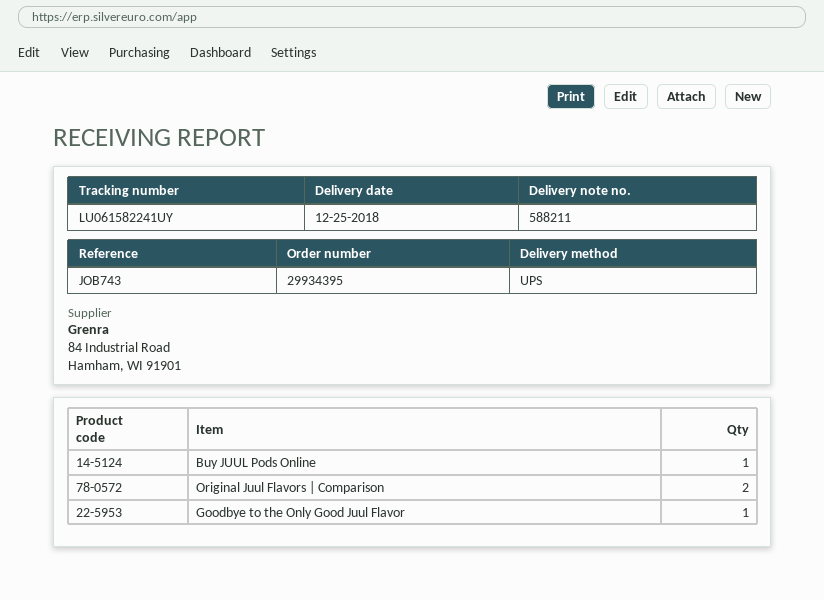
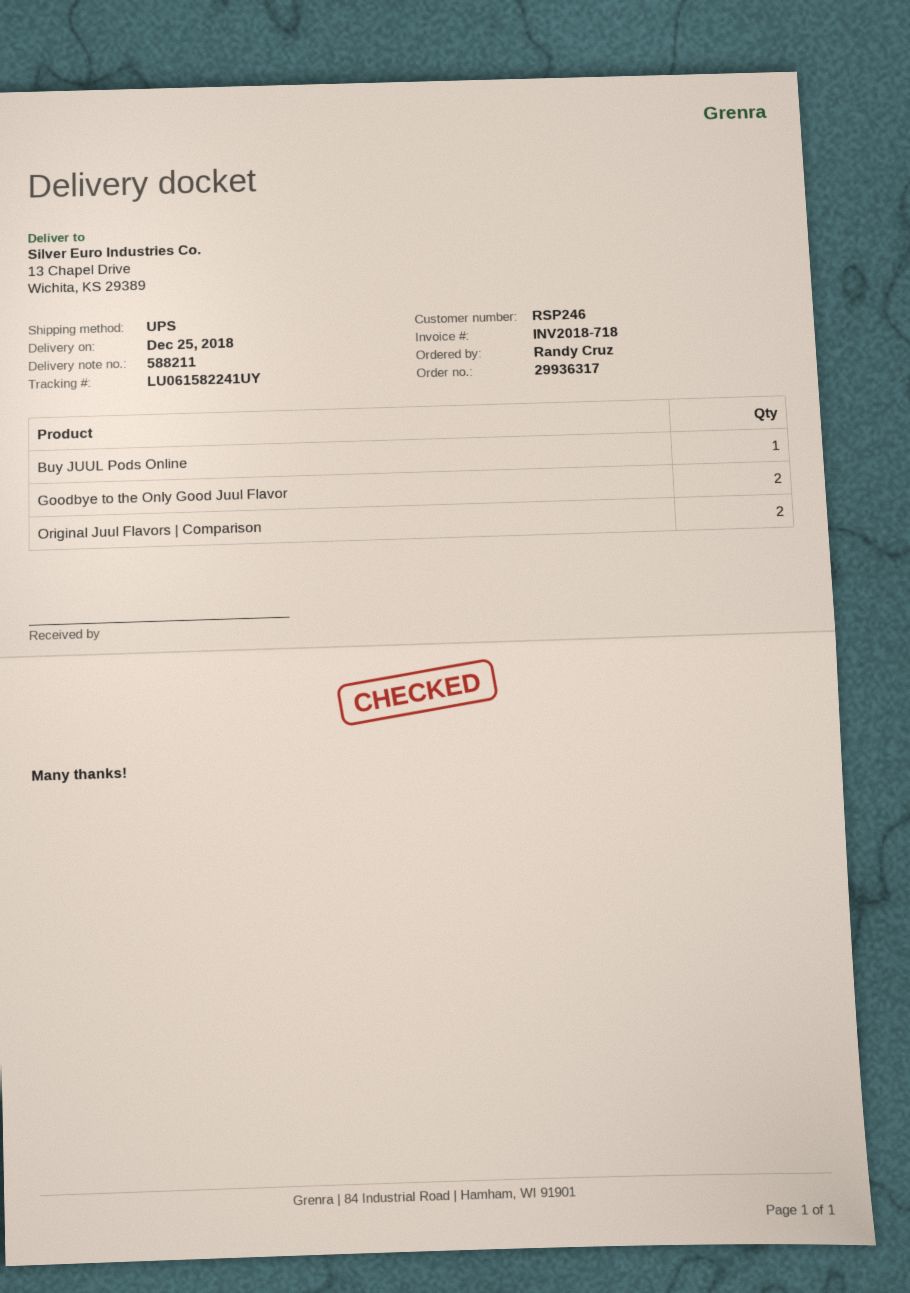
order number: 29934395 -> 29936317
Goodbye to the Only Good Juul Flavor: 1 -> 2

